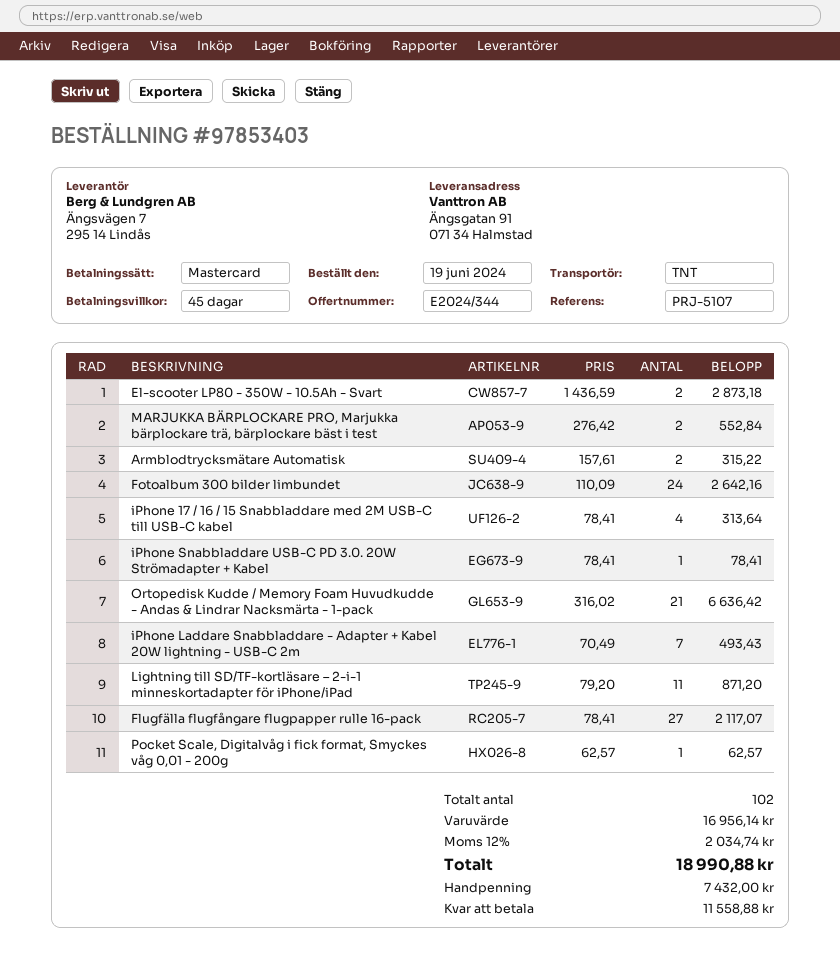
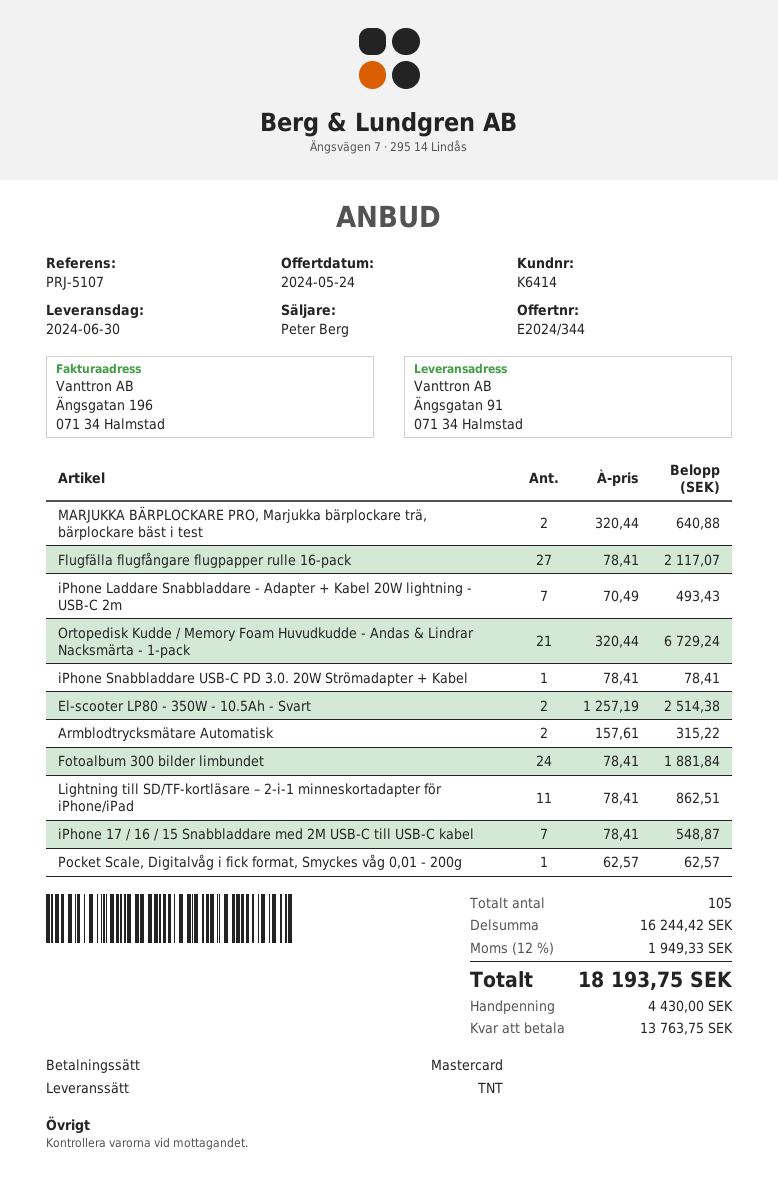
El-scooter LP80 - 350W - 10.5Ah - Svart: 2 x 1436.59 = 2873.18 -> 2 x 1257.19 = 2514.38
MARJUKKA BÄRPLOCKARE PRO, Marjukka bärplockare trä, bärplockare bäst i test: 2 x 276.42 = 552.84 -> 2 x 320.44 = 640.88
Fotoalbum 300 bilder limbundet: 24 x 110.09 = 2642.16 -> 24 x 78.41 = 1881.84
iPhone 17 / 16 / 15 Snabbladdare med 2M USB-C till USB-C kabel: 4 x 78.41 = 313.64 -> 7 x 78.41 = 548.87
Ortopedisk Kudde / Memory Foam Huvudkudde - Andas & Lindrar Nacksmärta - 1-pack: 21 x 316.02 = 6636.42 -> 21 x 320.44 = 6729.24
Lightning till SD/TF-kortläsare – 2-i-1 minneskortadapter för iPhone/iPad: 11 x 79.20 = 871.20 -> 11 x 78.41 = 862.51
total quantity: 102 -> 105
subtotal: 16956.14 -> 16244.42
tax: 12% = 2034.74 -> 12% = 1949.33
total: 18990.88 -> 18193.75
deposit: 7432.00 -> 4430.00
balance: 11558.88 -> 13763.75

